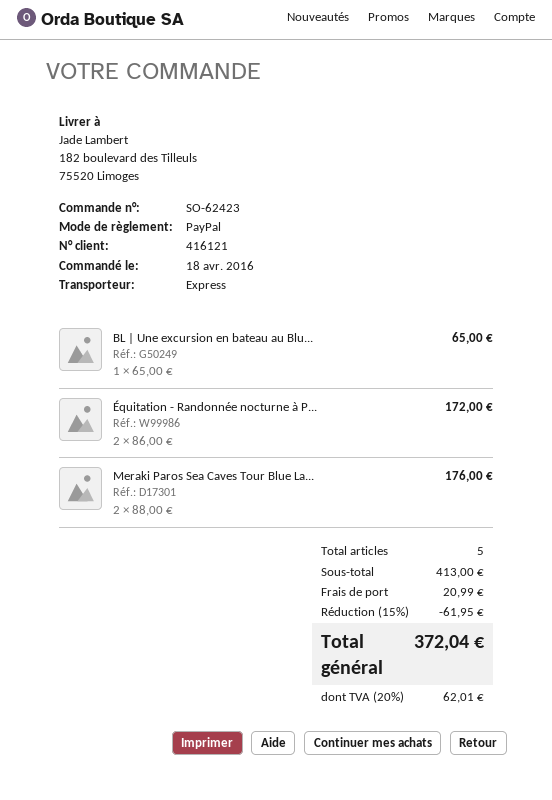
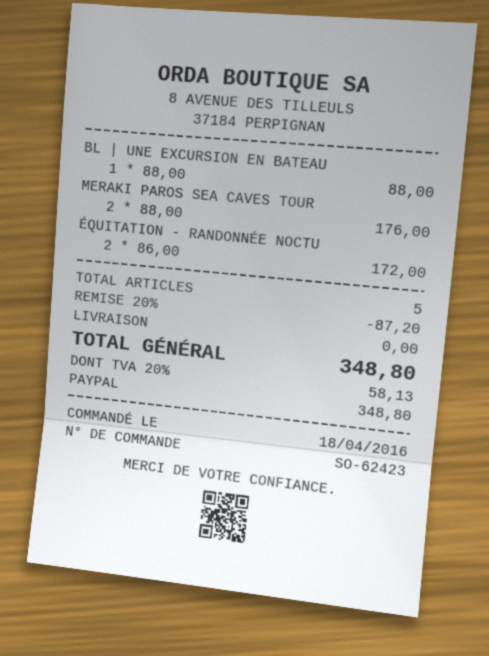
BL | Une excursion en bateau au Blu...: 1 x 65.00 = 65.00 -> 1 x 88.00 = 88.00
discount: 15% = 61.95 -> 20% = 87.20
shipping: 20.99 -> 0.00
tax: 20% = 62.01 -> 20% = 58.13
total: 372.04 -> 348.80

